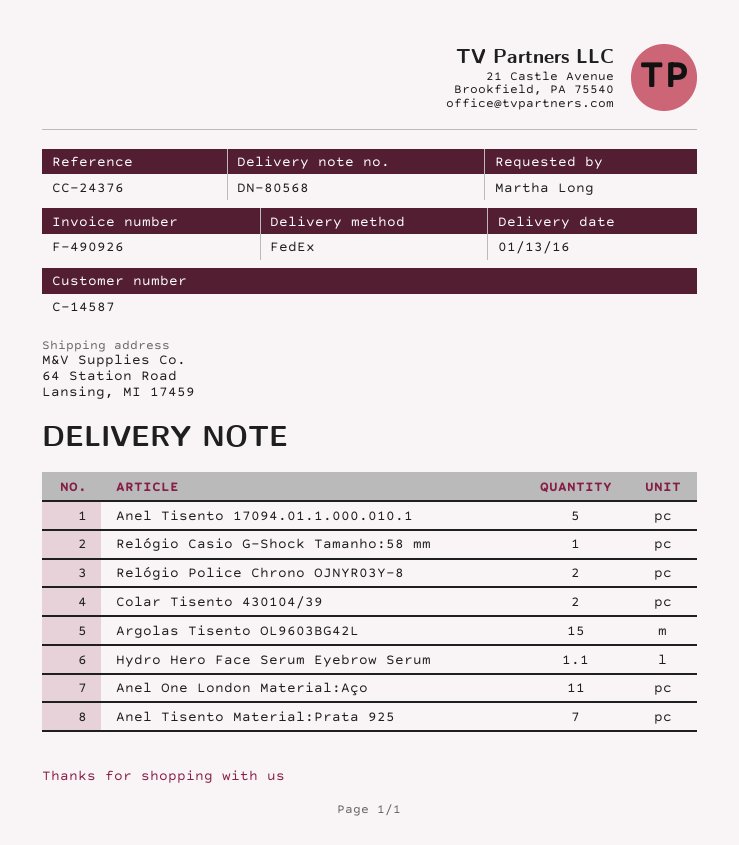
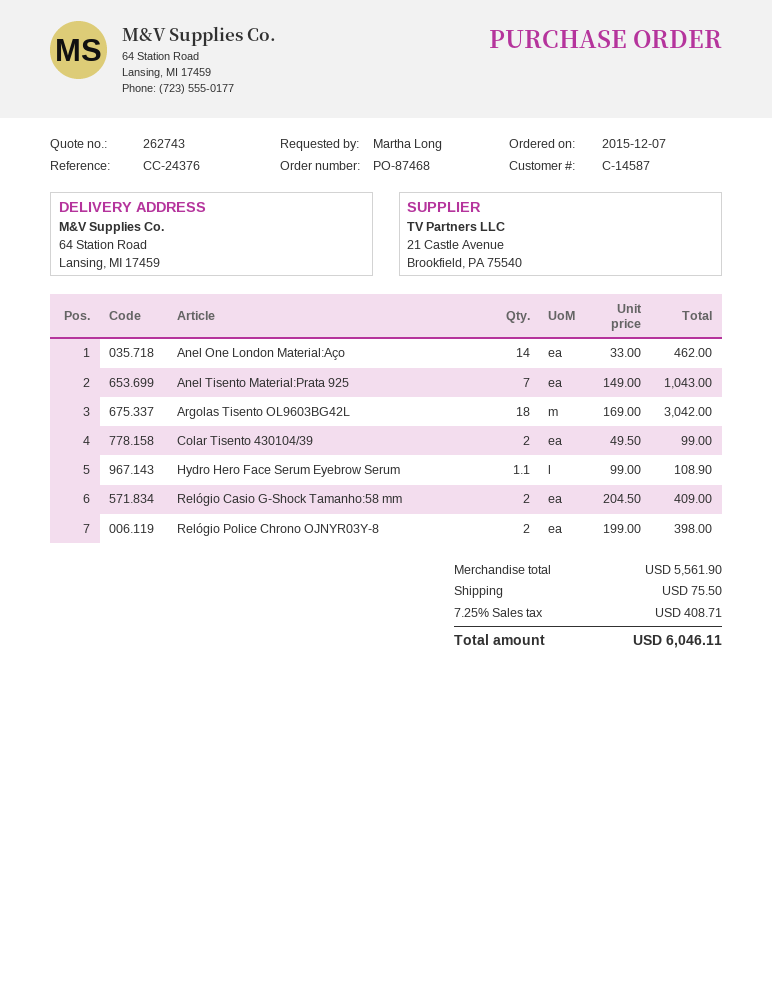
Anel Tisento 17094.01.1.000.010.1: 5 -> none
Relógio Casio G-Shock Tamanho:58 mm: 1 -> 2
Argolas Tisento OL9603BG42L: 15 -> 18
Anel One London Material:Aço: 11 -> 14

